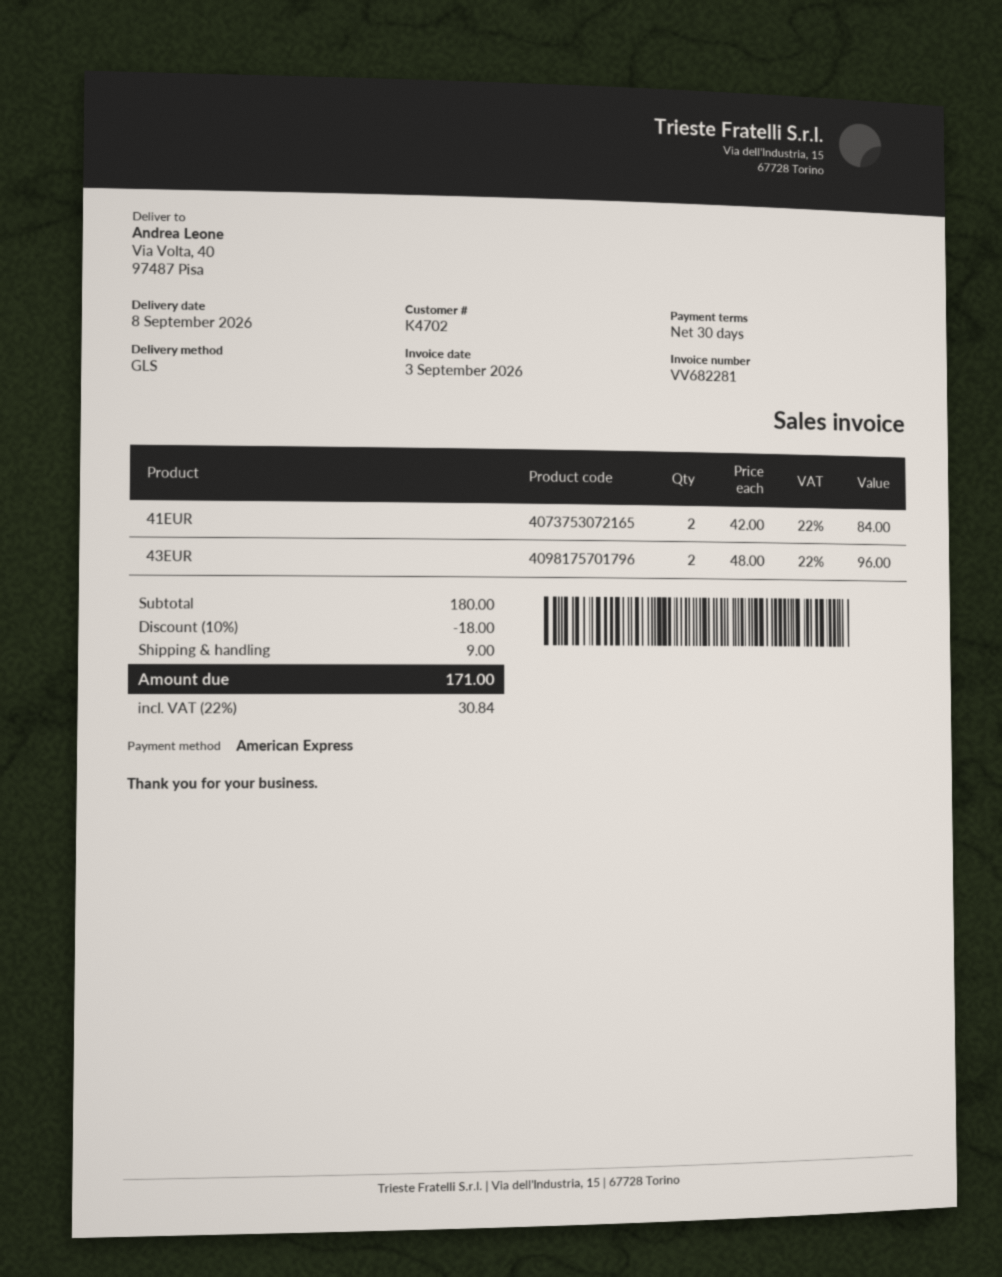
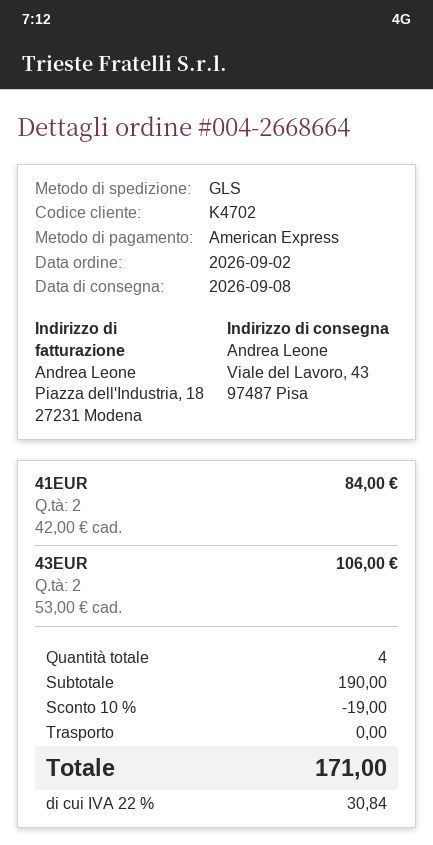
ship to: Via Volta, 40, 97487 Pisa -> Viale del Lavoro, 43, 97487 Pisa
43EUR: 2 x 48.00 = 96.00 -> 2 x 53.00 = 106.00
subtotal: 180.00 -> 190.00
discount: 10% = 18.00 -> 10% = 19.00
shipping: 9.00 -> 0.00

